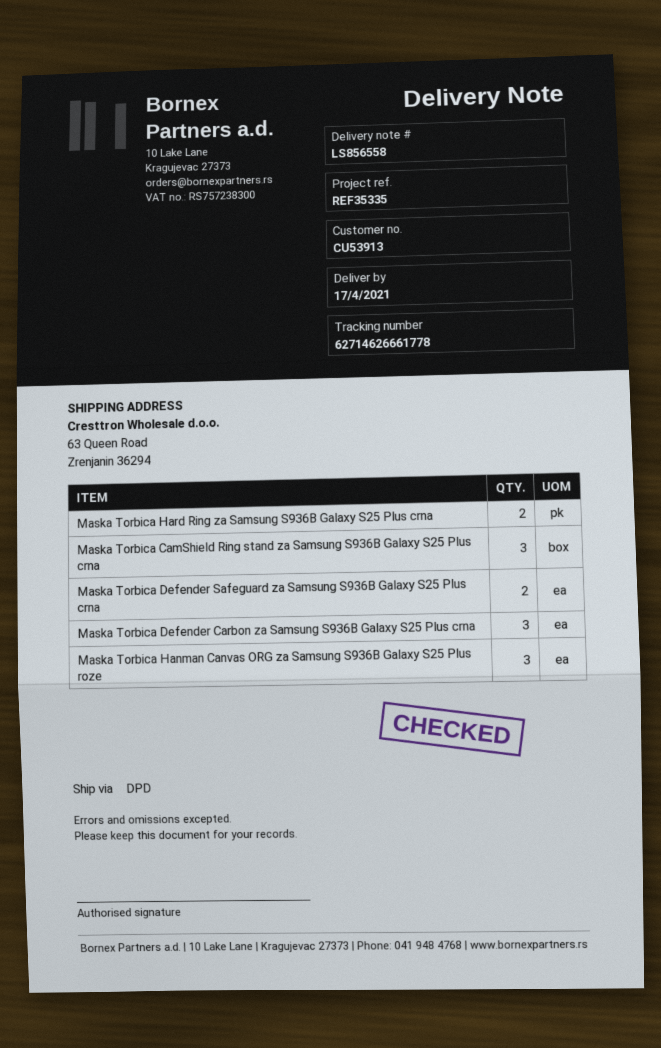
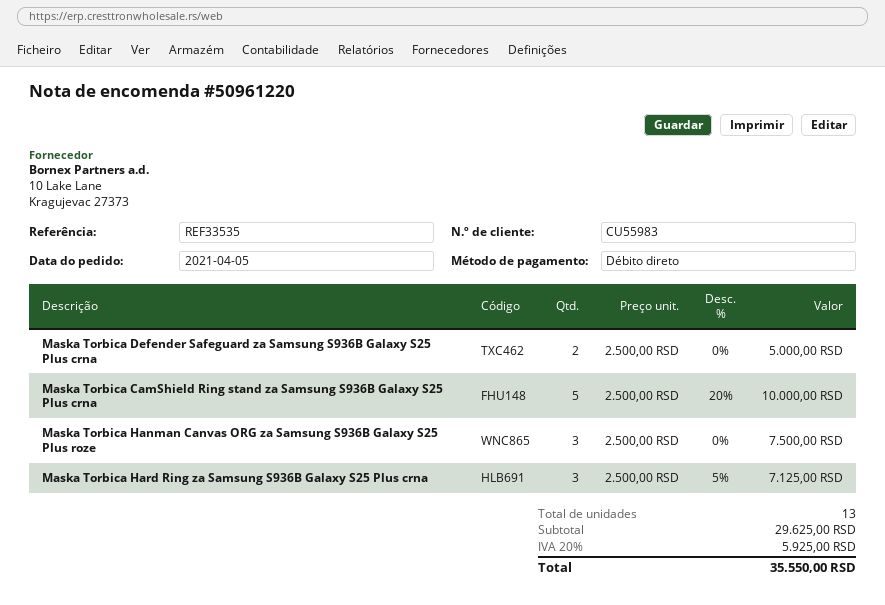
customer number: CU53913 -> CU55983
reference: REF35335 -> REF33535
Maska Torbica Hard Ring za Samsung S936B Galaxy S25 Plus crna: 2 -> 3
Maska Torbica CamShield Ring stand za Samsung S936B Galaxy S25 Plus crna: 3 -> 5
Maska Torbica Defender Carbon za Samsung S936B Galaxy S25 Plus crna: 3 -> none

